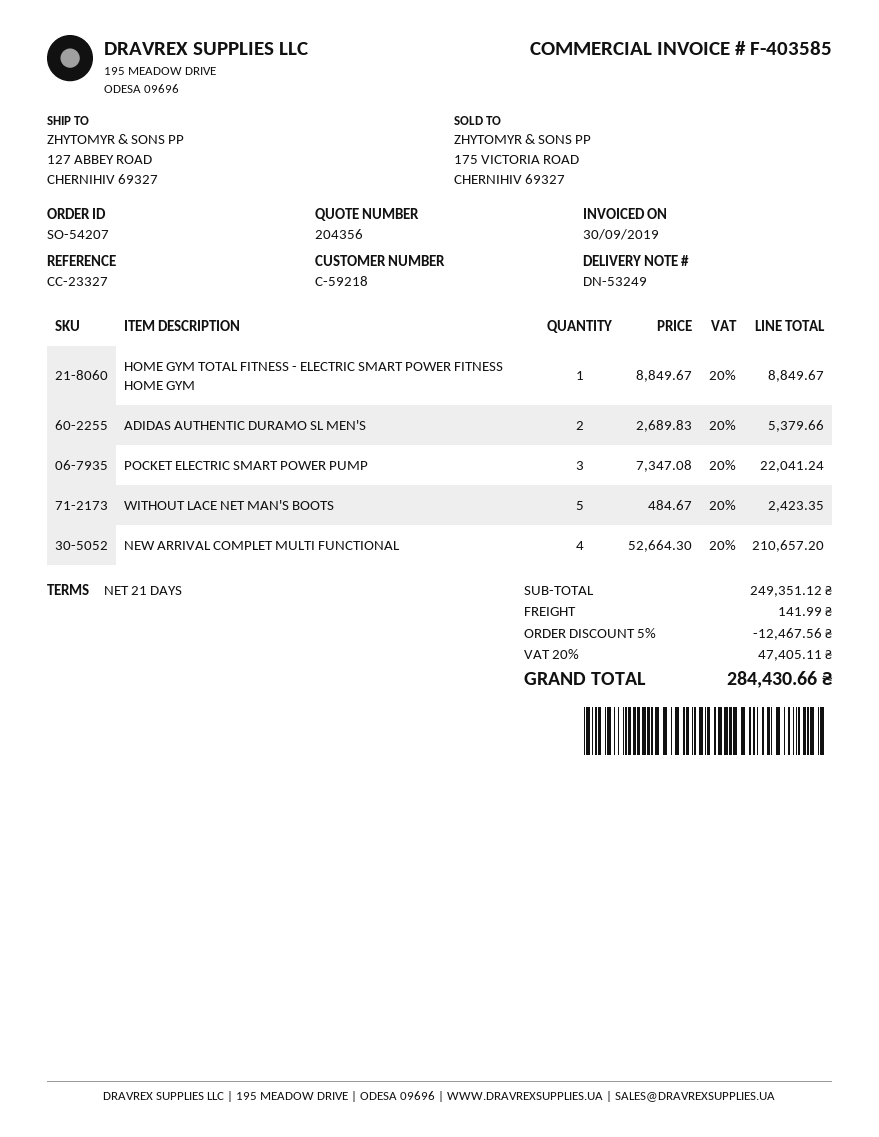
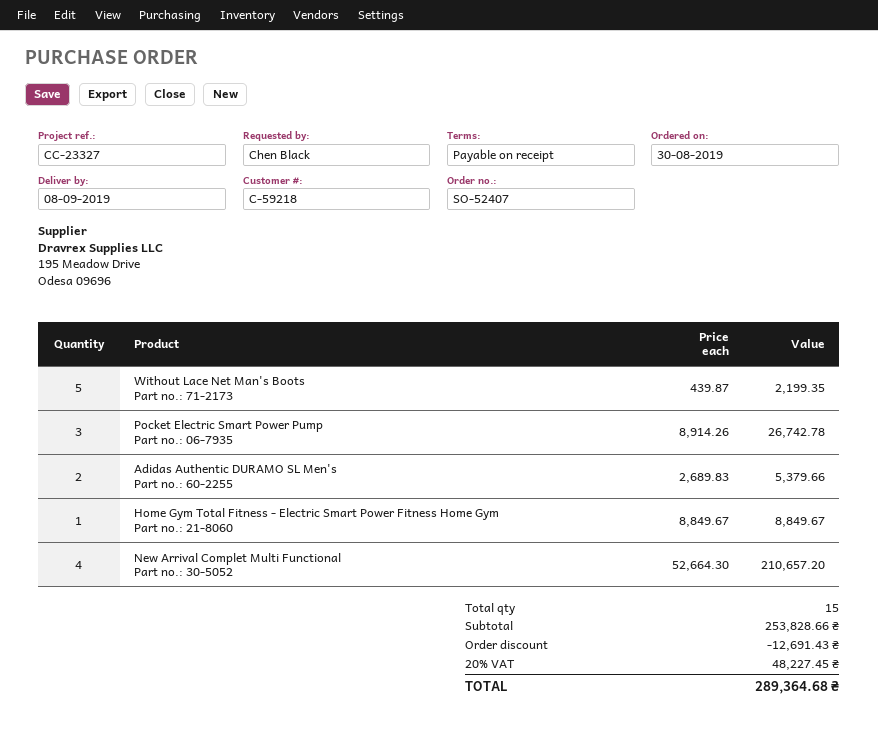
order number: SO-54207 -> SO-52407
payment terms: 21 days -> on receipt
POCKET ELECTRIC SMART POWER PUMP: 3 x 7347.08 = 22041.24 -> 3 x 8914.26 = 26742.78
WITHOUT LACE NET MAN'S BOOTS: 5 x 484.67 = 2423.35 -> 5 x 439.87 = 2199.35
subtotal: 249351.12 -> 253828.66
discount: 12467.56 -> 12691.43
shipping: 141.99 -> none
tax: 20% = 47405.11 -> 20% = 48227.45
total: 284430.66 -> 289364.68

